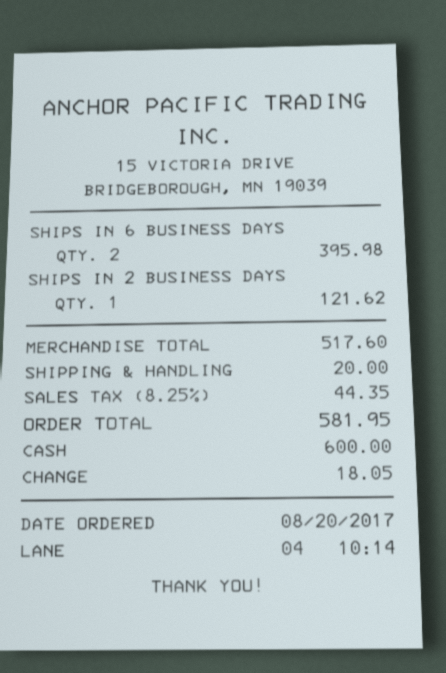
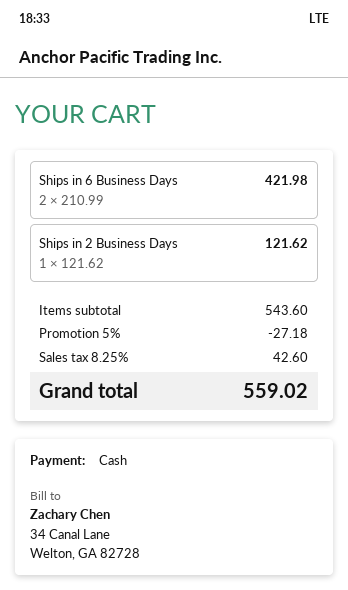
SHIPS IN 6 BUSINESS DAYS: 2 for 395.98 -> 2 for 421.98
subtotal: 517.60 -> 543.60
discount: none -> 5% = 27.18
shipping: 20.00 -> none
tax: 8.25% = 44.35 -> 8.25% = 42.60
total: 581.95 -> 559.02

